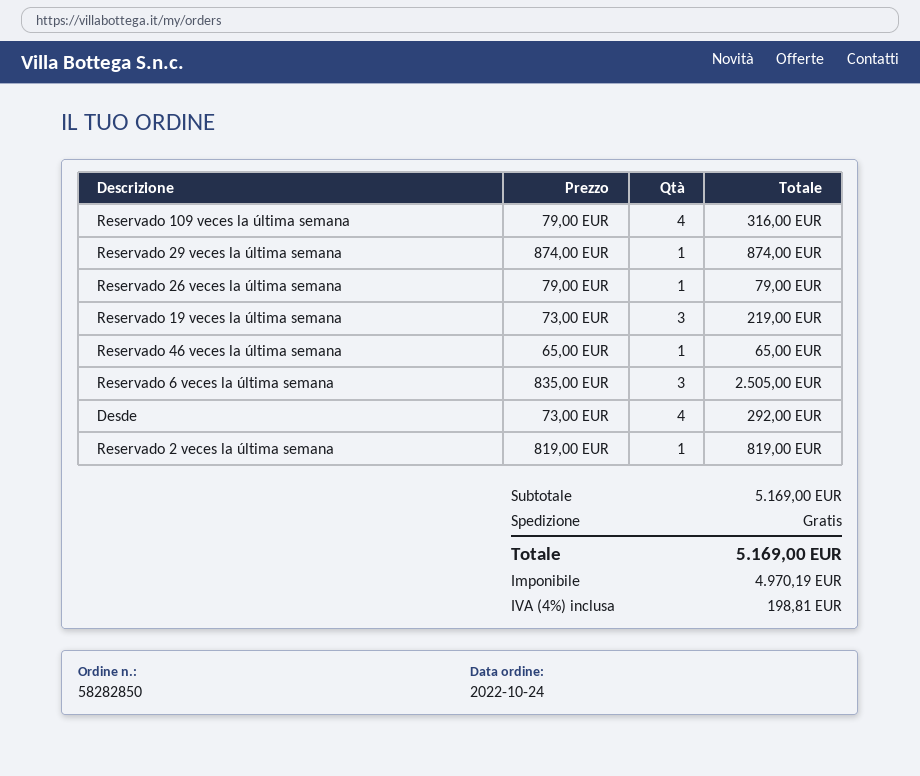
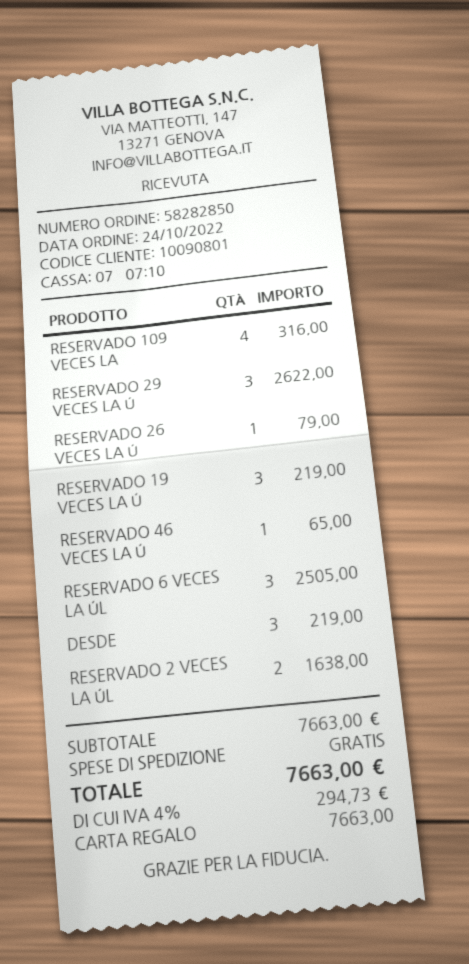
Reservado 29 veces la última semana: 1 for 874.00 -> 3 for 2622.00
Desde: 4 for 292.00 -> 3 for 219.00
Reservado 2 veces la última semana: 1 for 819.00 -> 2 for 1638.00
subtotal: 5169.00 -> 7663.00
tax: 4% = 198.81 -> 4% = 294.73
total: 5169.00 -> 7663.00

